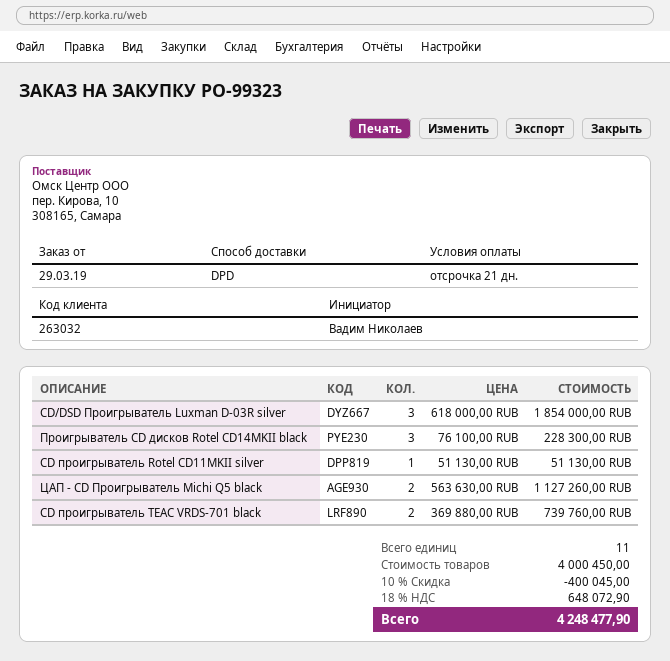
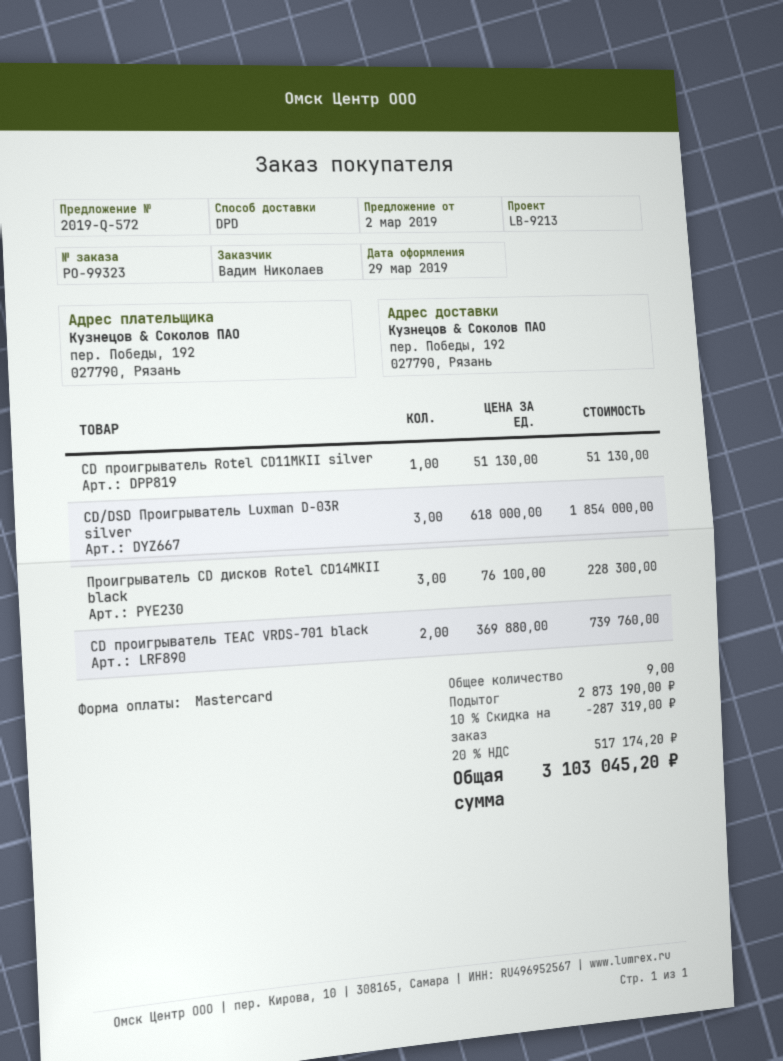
ЦАП - CD Проигрыватель Michi Q5 black: 2 x 563630.00 = 1127260.00 -> none
total quantity: 11 -> 9
subtotal: 4000450.00 -> 2873190.00
discount: 10% = 400045.00 -> 10% = 287319.00
tax: 18% = 648072.90 -> 20% = 517174.20
total: 4248477.90 -> 3103045.20

